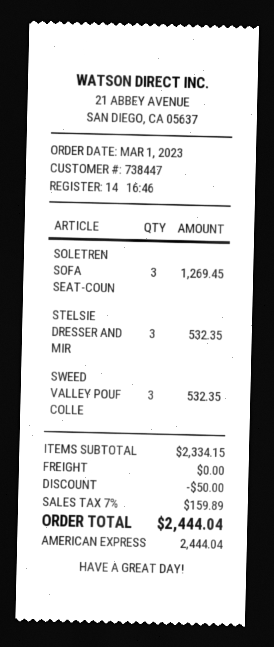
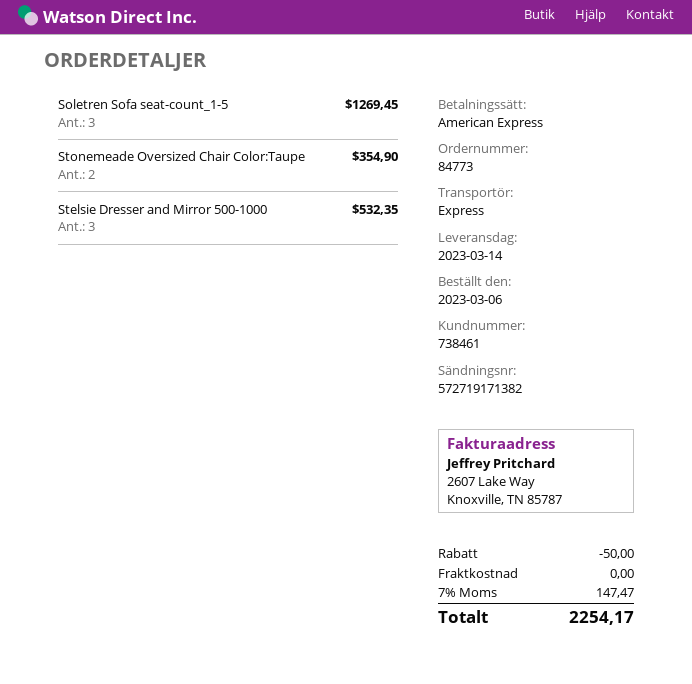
order date: 2023-03-01 -> 2023-03-06
customer number: 738447 -> 738461
SWEED VALLEY POUF COLLE: 3 for 532.35 -> none
Stonemeade Oversized Chair Color:Taupe: none -> 2 for 354.90
tax: 7% = 159.89 -> 7% = 147.47
total: 2444.04 -> 2254.17

